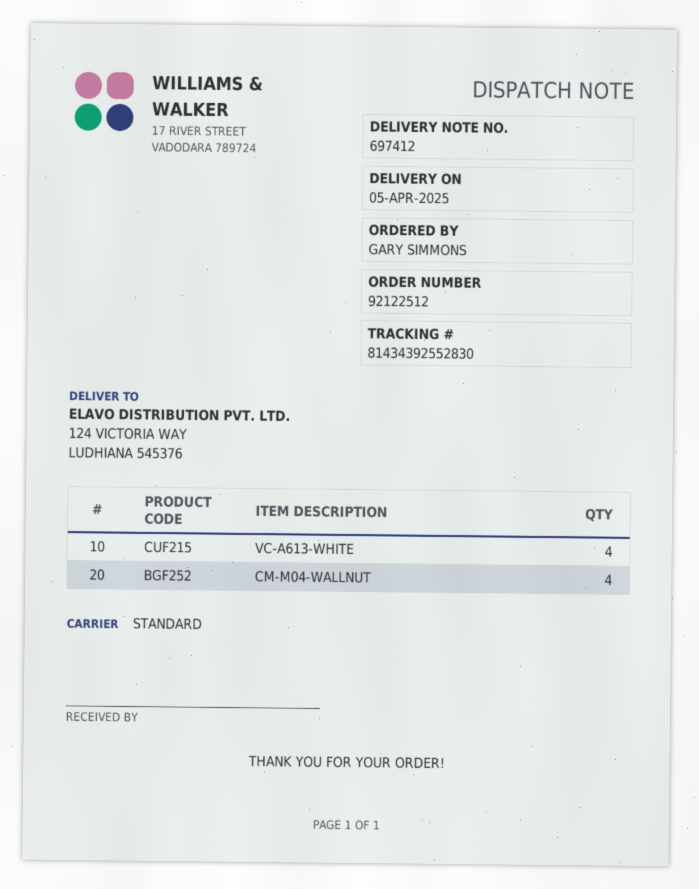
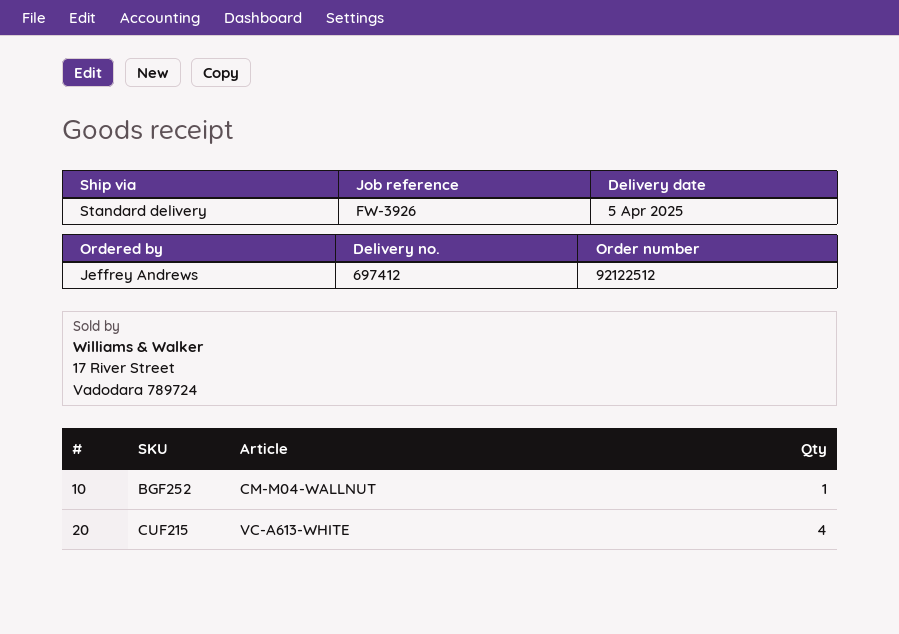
ordered by: GARY SIMMONS -> Jeffrey Andrews
CM-M04-WALLNUT: 4 -> 1

